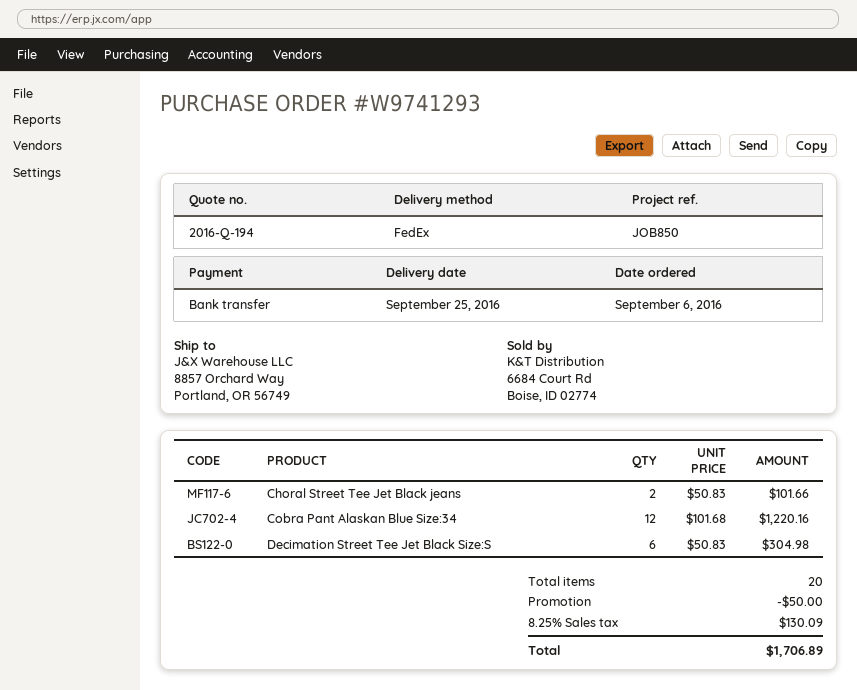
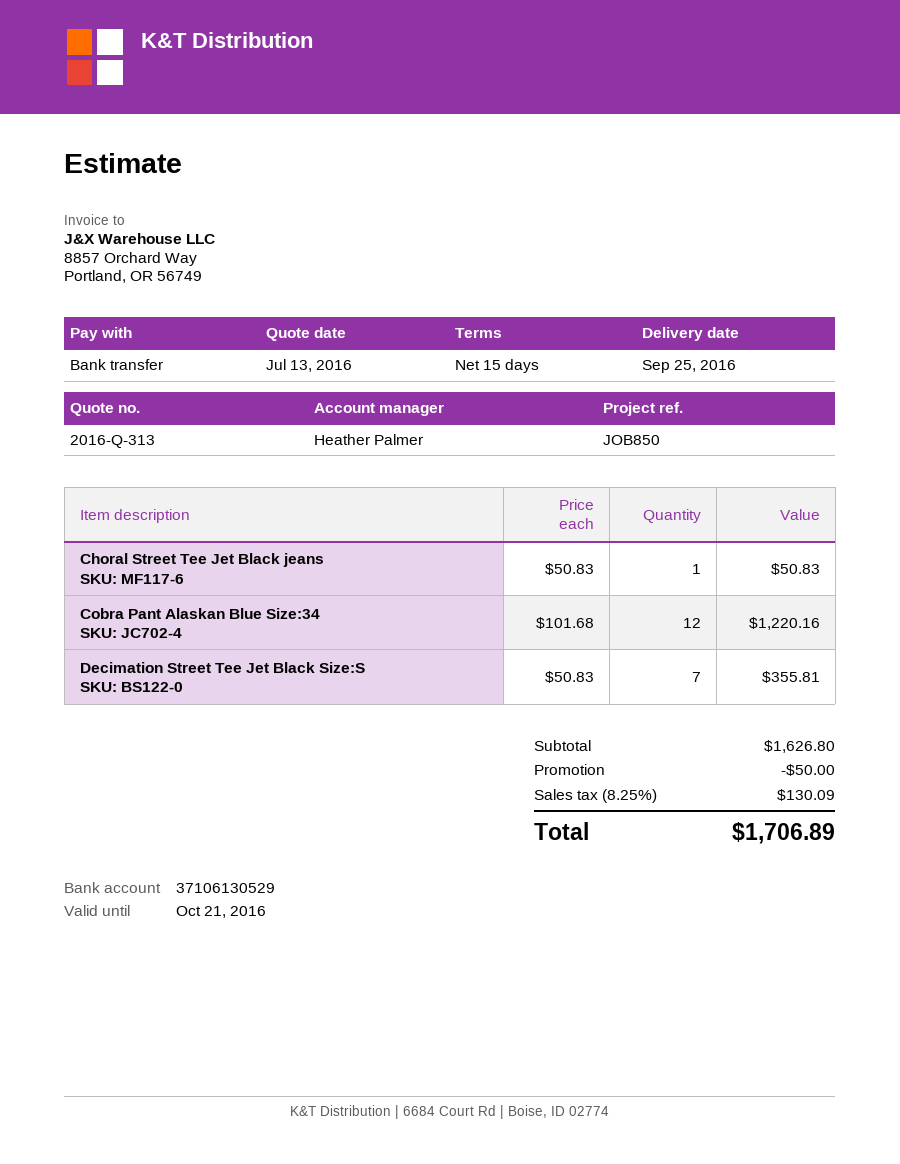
quote number: 2016-Q-194 -> 2016-Q-313
Choral Street Tee Jet Black jeans: 2 x 50.83 = 101.66 -> 1 x 50.83 = 50.83
Decimation Street Tee Jet Black Size:S: 6 x 50.83 = 304.98 -> 7 x 50.83 = 355.81

